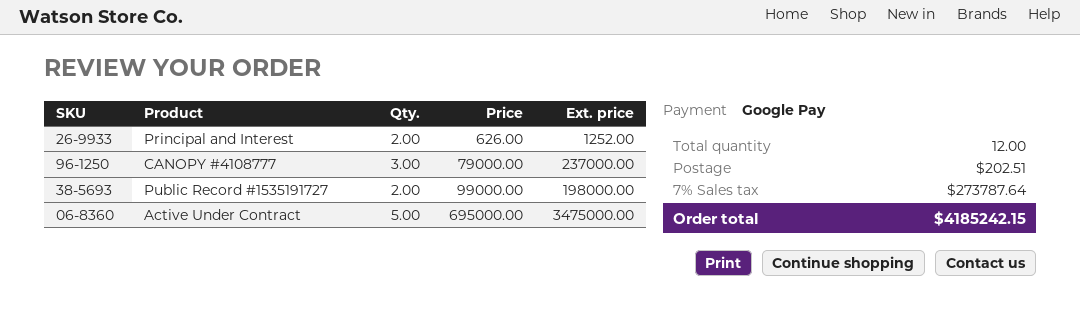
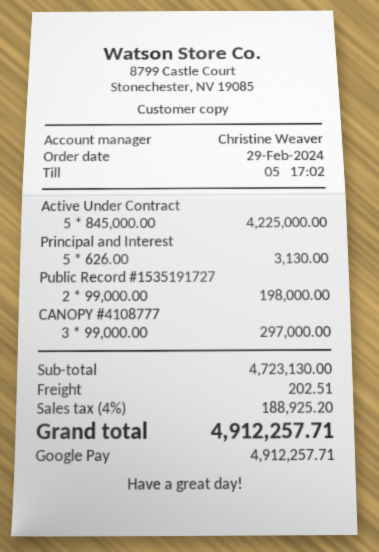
Principal and Interest: 2 x 626.00 = 1252.00 -> 5 x 626.00 = 3130.00
CANOPY #4108777: 3 x 79000.00 = 237000.00 -> 3 x 99000.00 = 297000.00
Active Under Contract: 5 x 695000.00 = 3475000.00 -> 5 x 845000.00 = 4225000.00
tax: 7% = 273787.64 -> 4% = 188925.20
total: 4185242.15 -> 4912257.71

